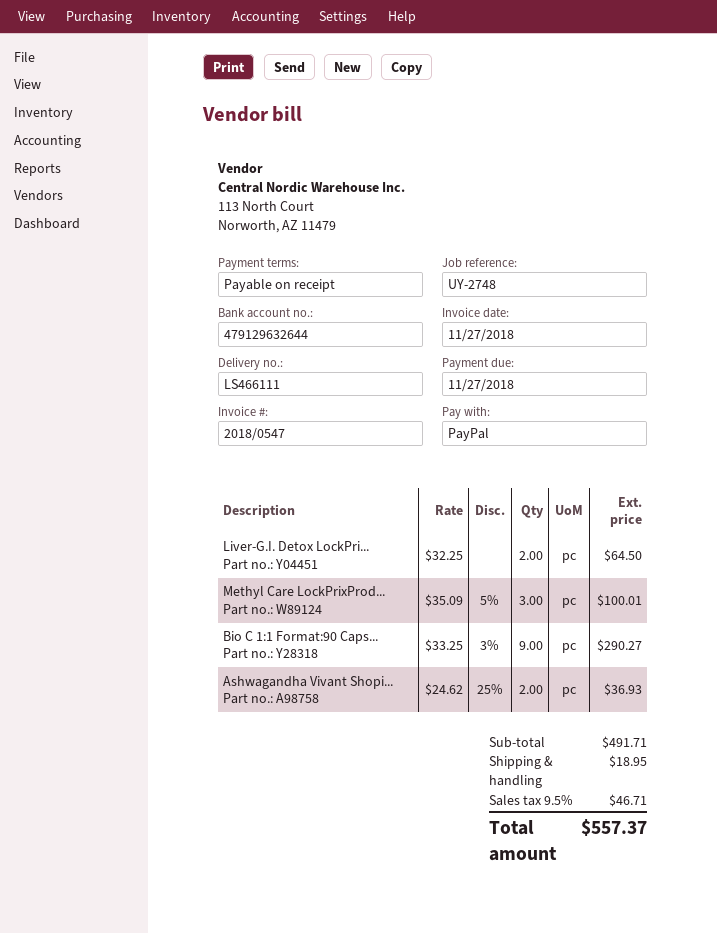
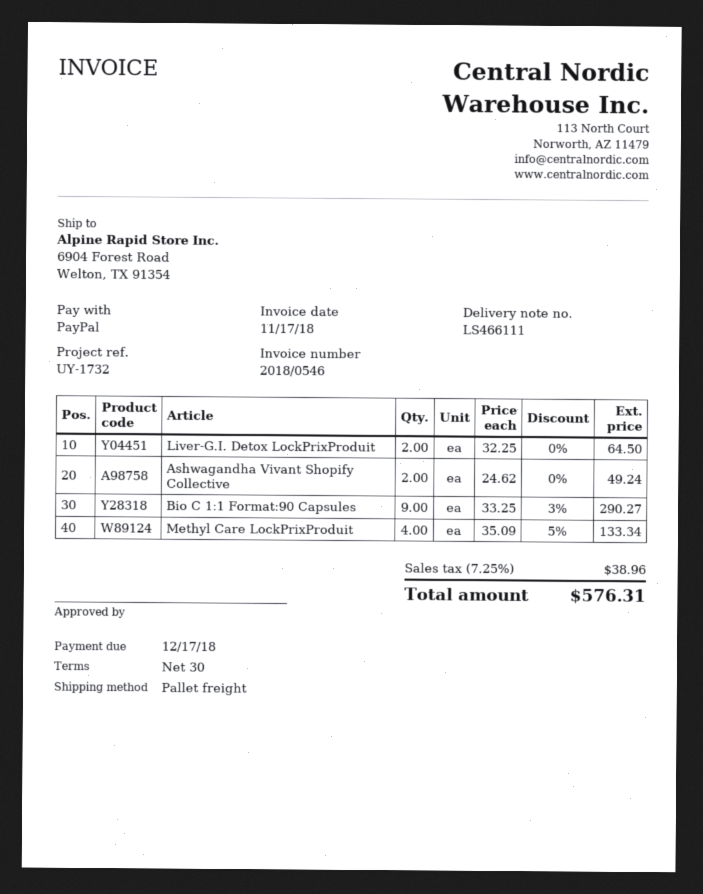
invoice number: 2018/0547 -> 2018/0546
invoice date: 2018-11-27 -> 2018-11-17
payment terms: on receipt -> 30 days
due date: 2018-11-27 -> 2018-12-17
reference: UY-2748 -> UY-1732
Methyl Care LockPrixProd...: 3 x 35.09 - 5% = 100.01 -> 4 x 35.09 - 5% = 133.34
Ashwagandha Vivant Shopi...: 2 x 24.62 - 25% = 36.93 -> 2 x 24.62 = 49.24
shipping: 18.95 -> none
tax: 9.5% = 46.71 -> 7.25% = 38.96
total: 557.37 -> 576.31

